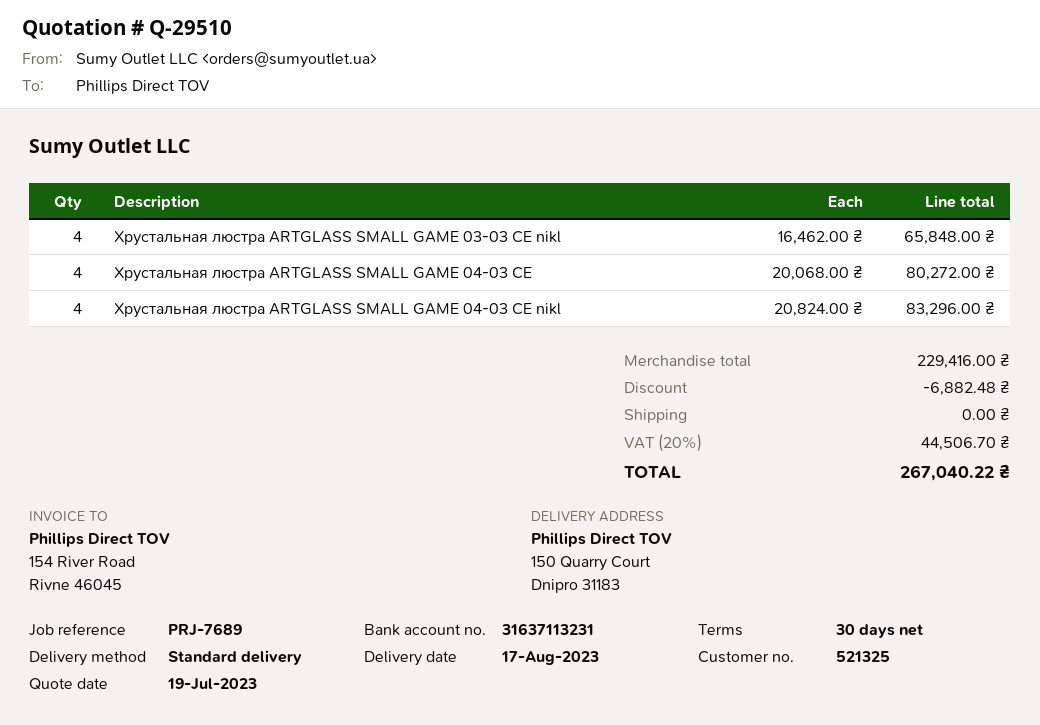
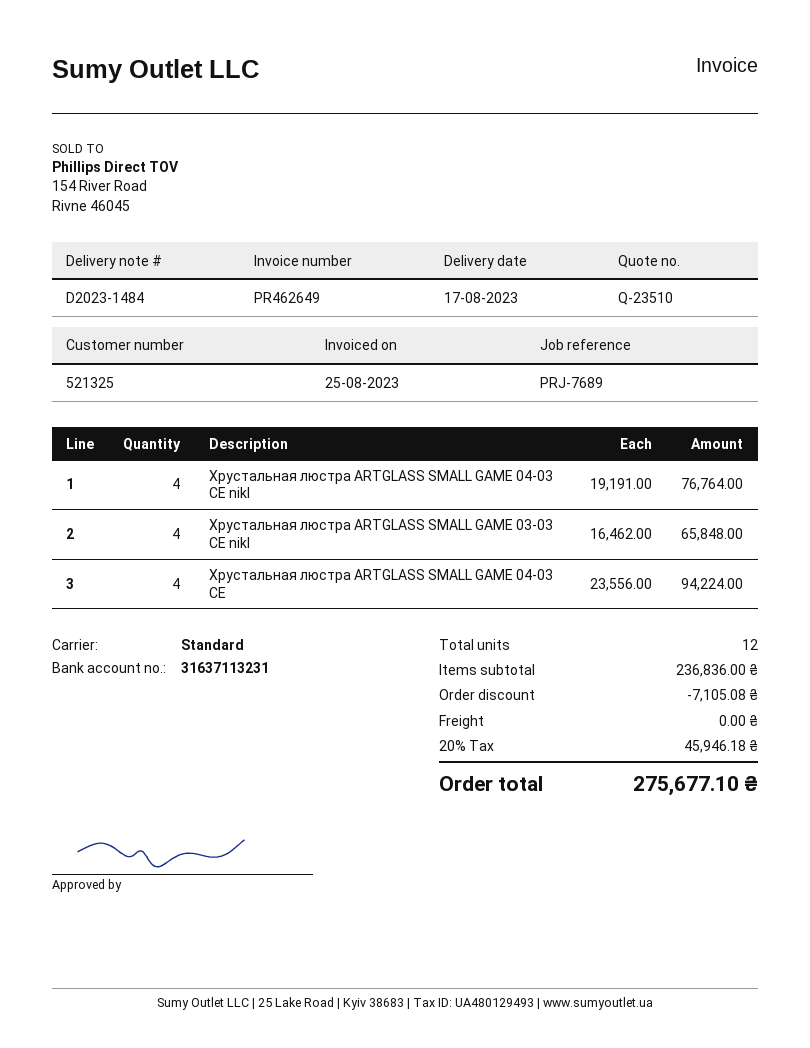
quote number: Q-29510 -> Q-23510
Хрустальная люстра ARTGLASS SMALL GAME 04-03 CE: 4 x 20068.00 = 80272.00 -> 4 x 23556.00 = 94224.00
Хрустальная люстра ARTGLASS SMALL GAME 04-03 CE nikl: 4 x 20824.00 = 83296.00 -> 4 x 19191.00 = 76764.00
subtotal: 229416.00 -> 236836.00
discount: 6882.48 -> 7105.08
tax: 20% = 44506.70 -> 20% = 45946.18
total: 267040.22 -> 275677.10

